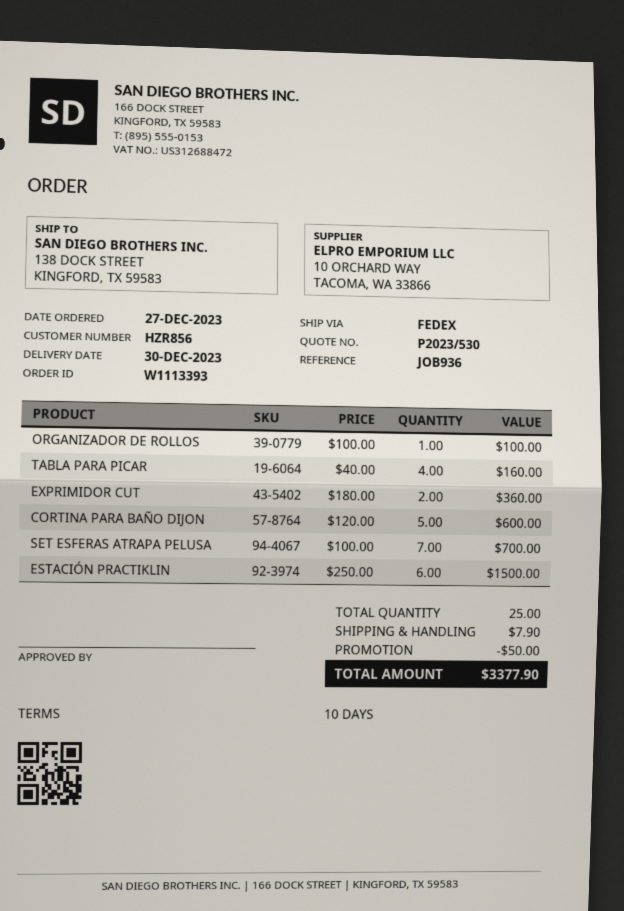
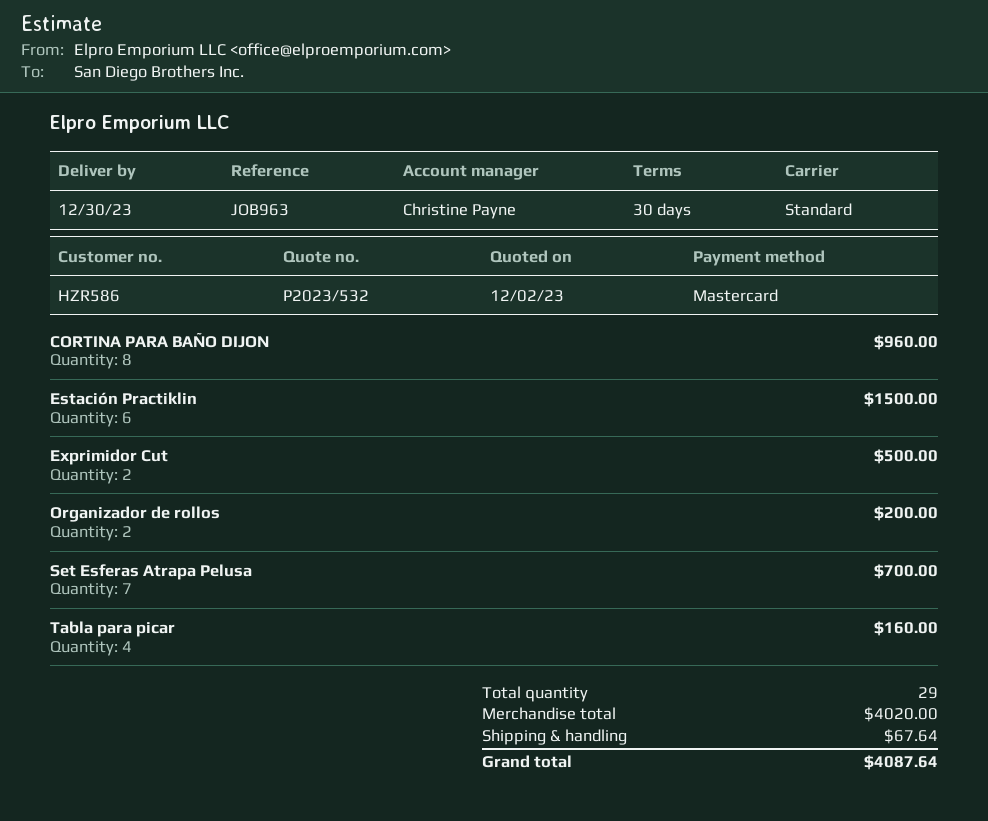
quote number: P2023/530 -> P2023/532
payment terms: 10 days -> 30 days
customer number: HZR856 -> HZR586
reference: JOB936 -> JOB963
shipping method: FedEx -> standard
ORGANIZADOR DE ROLLOS: 1 for 100.00 -> 2 for 200.00
EXPRIMIDOR CUT: 2 for 360.00 -> 2 for 500.00
CORTINA PARA BAÑO DIJON: 5 for 600.00 -> 8 for 960.00
total quantity: 25 -> 29
discount: 50.00 -> none
shipping: 7.90 -> 67.64
total: 3377.90 -> 4087.64

